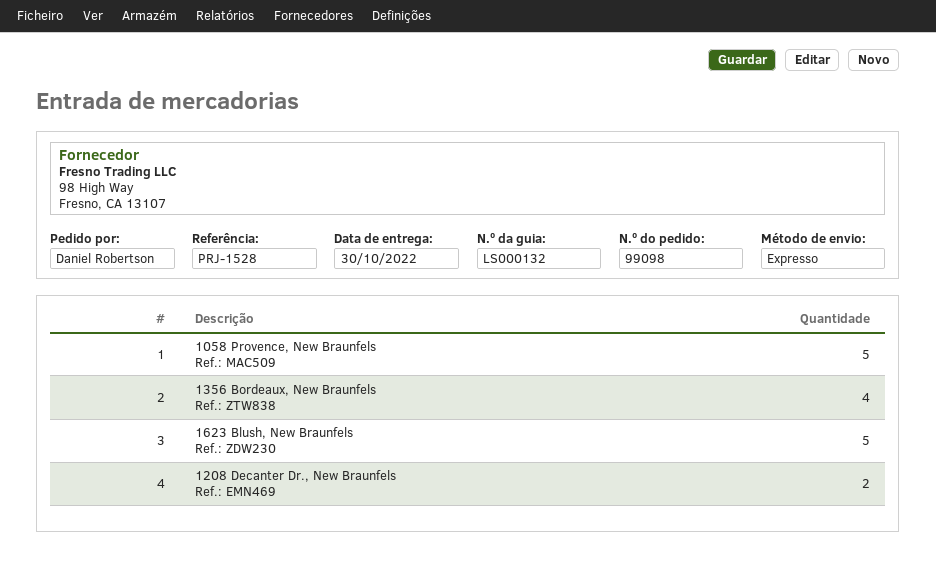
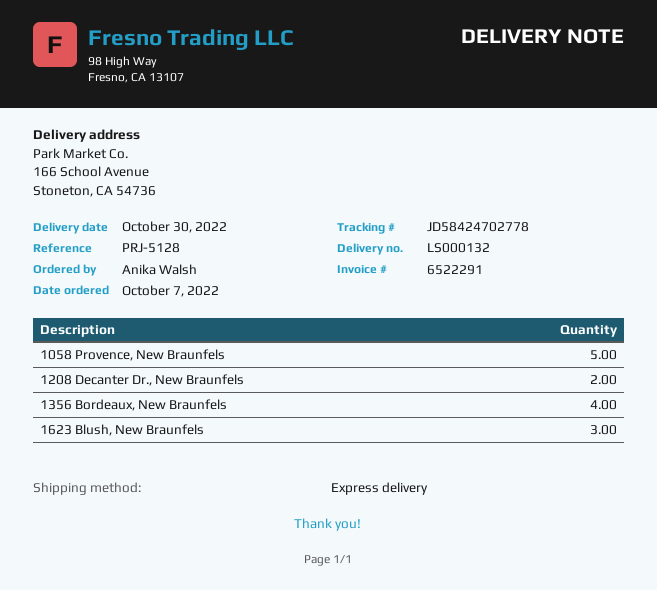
reference: PRJ-1528 -> PRJ-5128
ordered by: Daniel Robertson -> Anika Walsh
1623 Blush, New Braunfels: 5 -> 3

